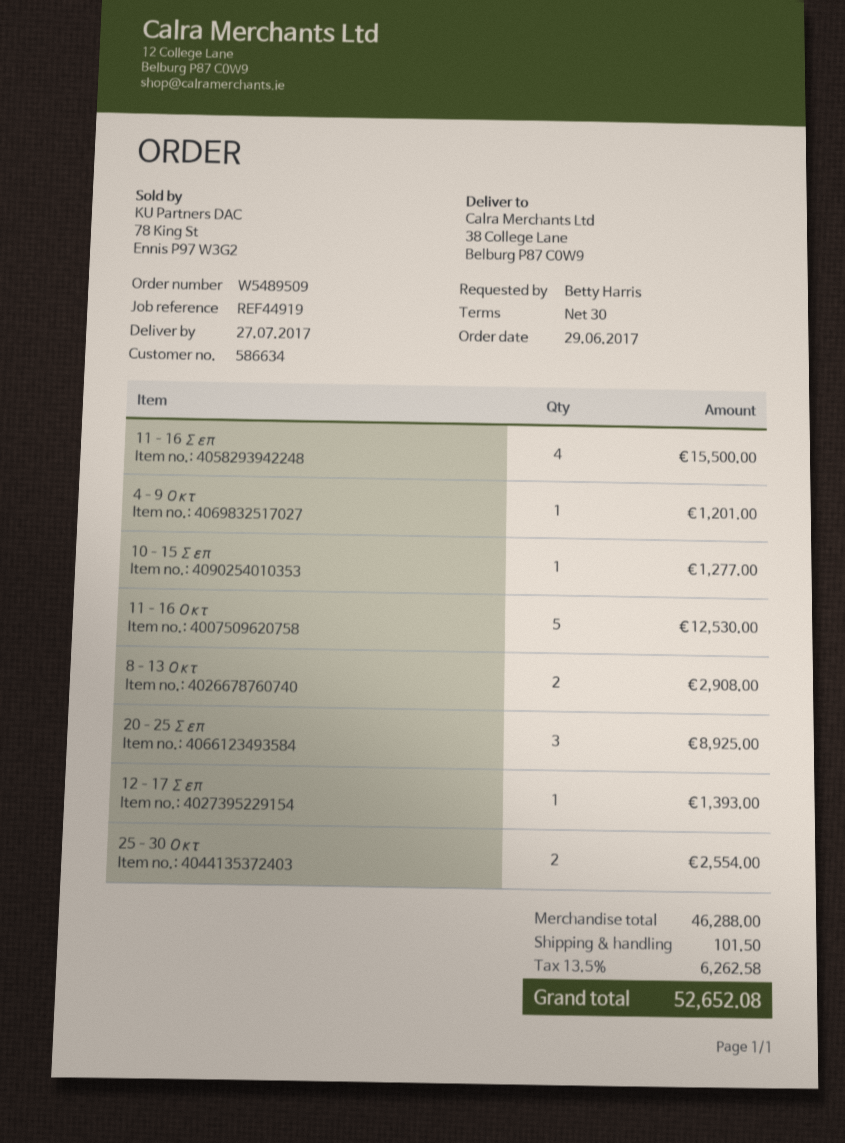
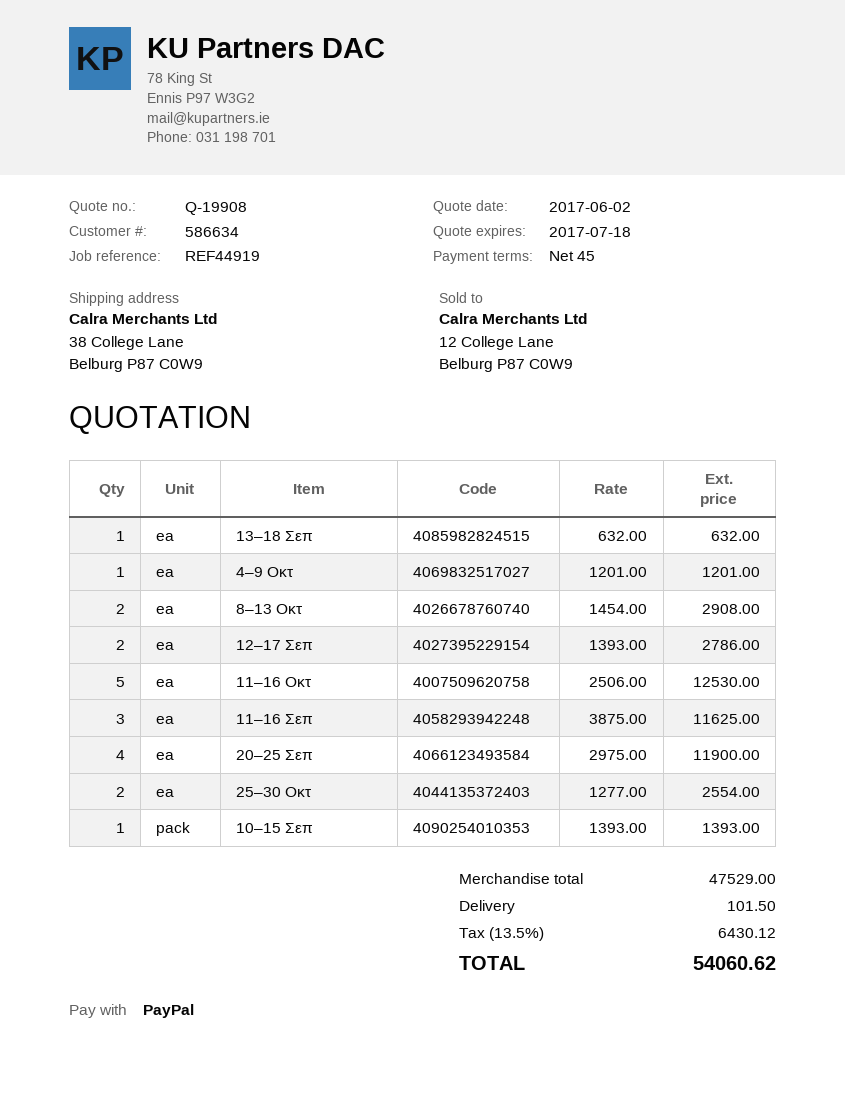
payment terms: 30 days -> 45 days
11–16 Σεπ: 4 for 15500.00 -> 3 for 11625.00
10–15 Σεπ: 1 for 1277.00 -> 1 for 1393.00
20–25 Σεπ: 3 for 8925.00 -> 4 for 11900.00
12–17 Σεπ: 1 for 1393.00 -> 2 for 2786.00
13–18 Σεπ: none -> 1 for 632.00
subtotal: 46288.00 -> 47529.00
tax: 13.5% = 6262.58 -> 13.5% = 6430.12
total: 52652.08 -> 54060.62

